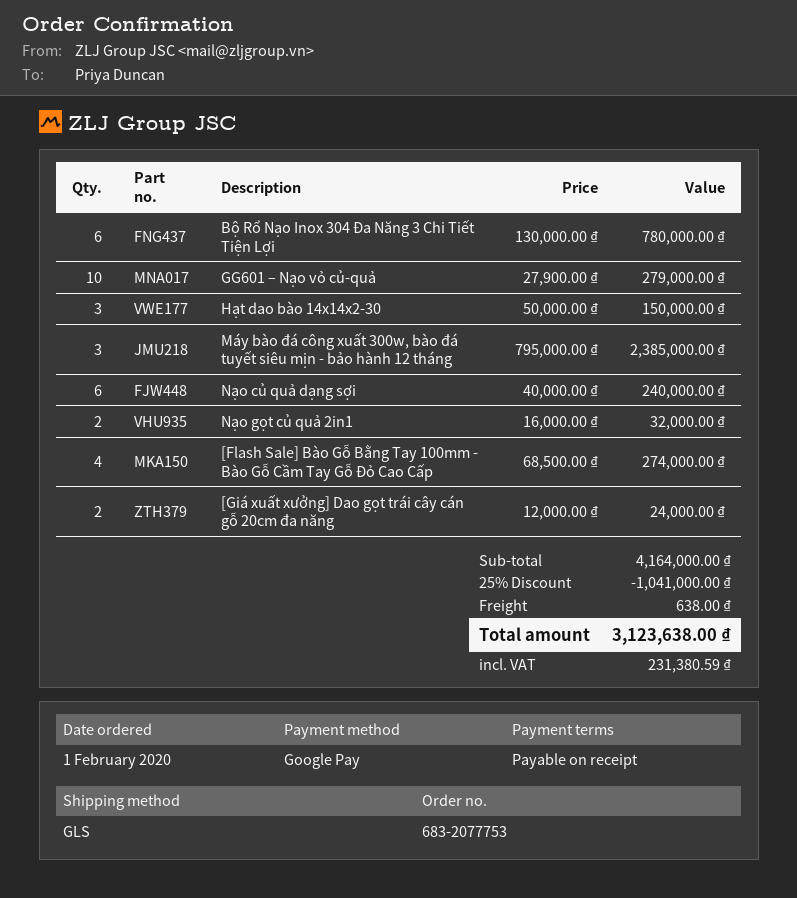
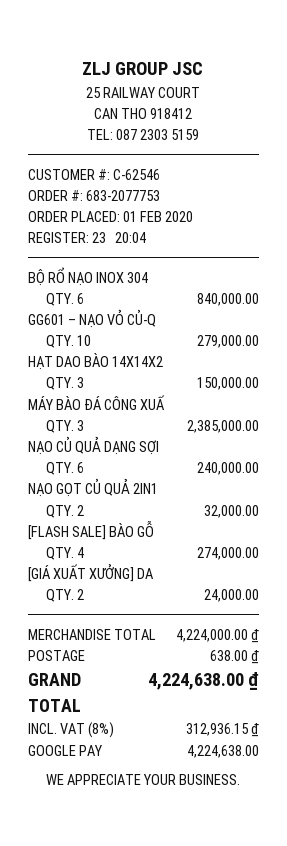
Bộ Rổ Nạo Inox 304 Đa Năng 3 Chi Tiết Tiện Lợi: 6 for 780000.00 -> 6 for 840000.00
subtotal: 4164000.00 -> 4224000.00
discount: 25% = 1041000.00 -> none
tax: 231380.59 -> 312936.15
total: 3123638.00 -> 4224638.00

